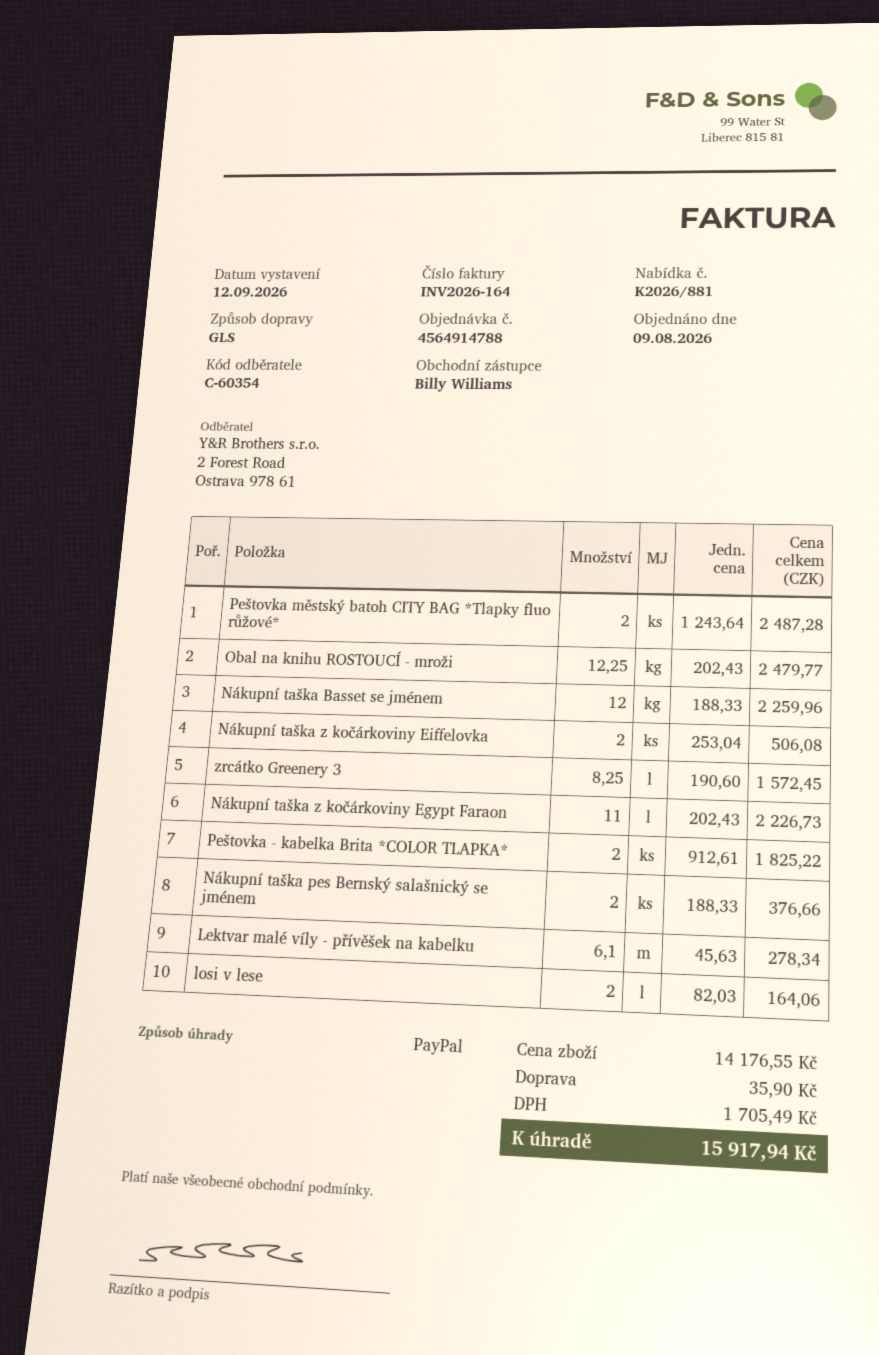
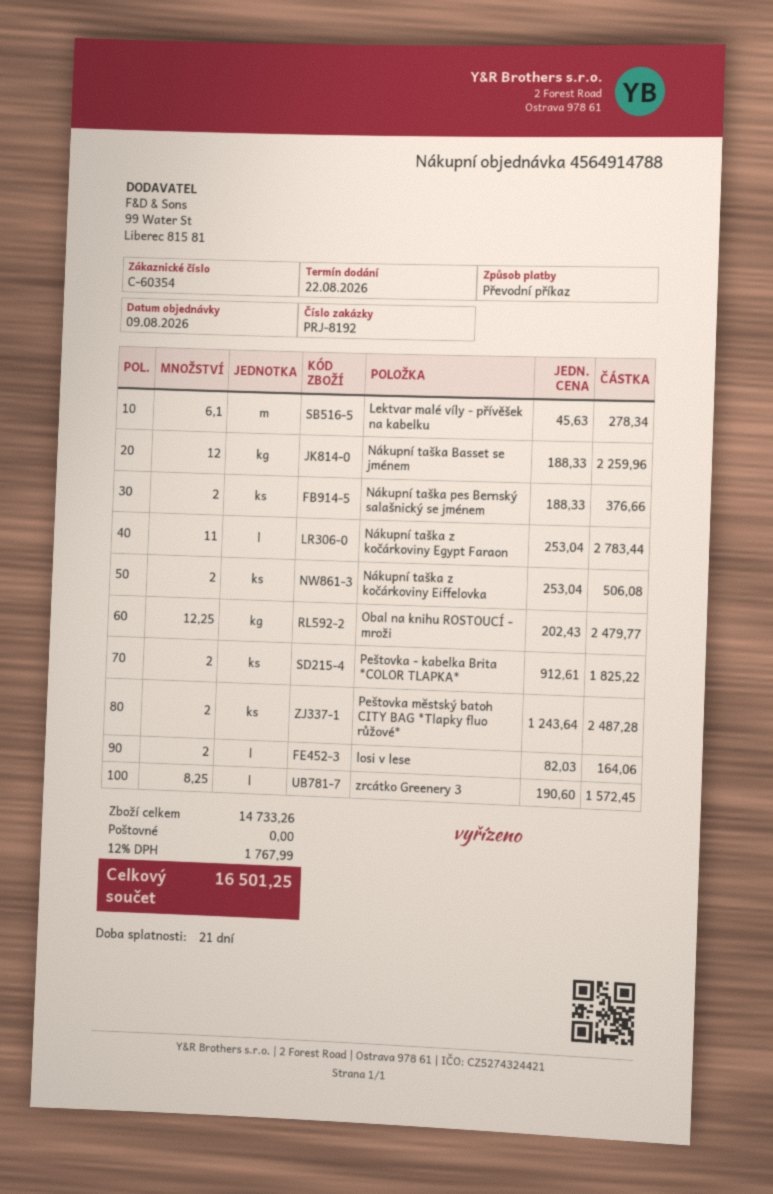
payment method: PayPal -> bank transfer
Nákupní taška z kočárkoviny Egypt Faraon: 11 x 202.43 = 2226.73 -> 11 x 253.04 = 2783.44
subtotal: 14176.55 -> 14733.26
shipping: 35.90 -> 0.00
tax: 1705.49 -> 1767.99
total: 15917.94 -> 16501.25

